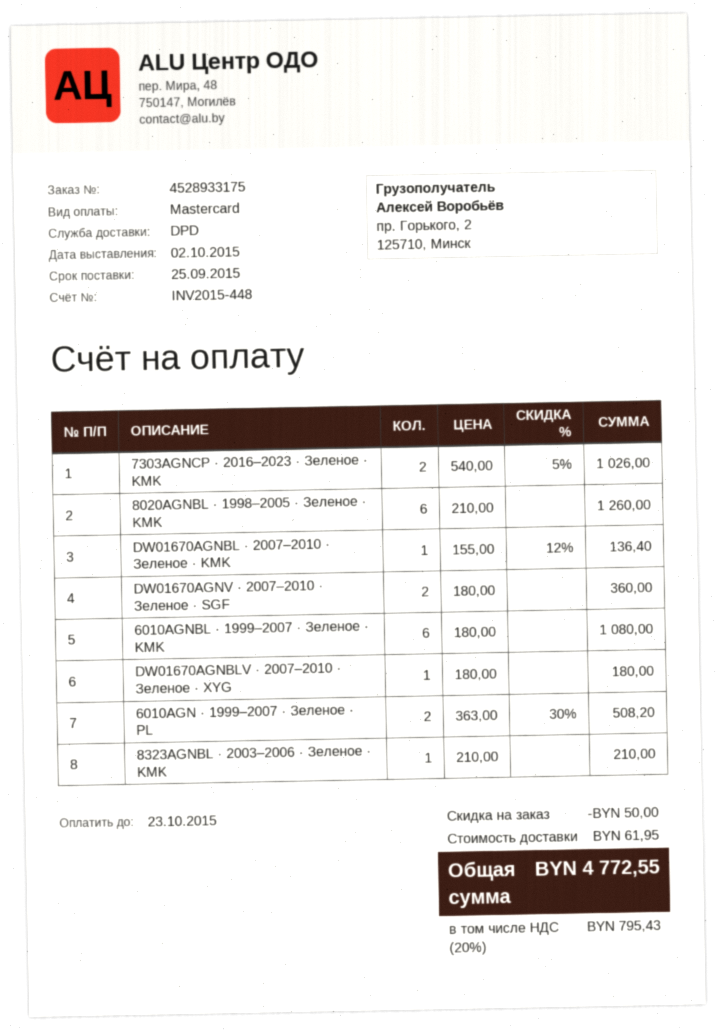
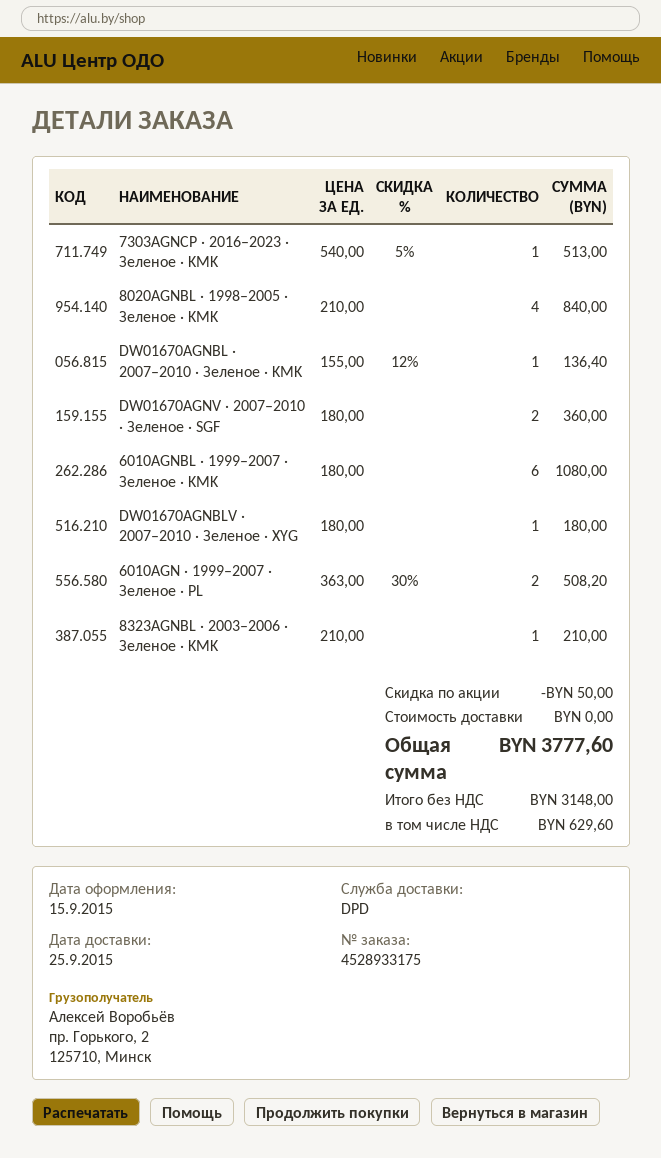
7303AGNCP · 2016–2023 · Зеленое · KMK: 2 x 540.00 - 5% = 1026.00 -> 1 x 540.00 - 5% = 513.00
8020AGNBL · 1998–2005 · Зеленое · KMK: 6 x 210.00 = 1260.00 -> 4 x 210.00 = 840.00
shipping: 61.95 -> 0.00
tax: 795.43 -> 629.60
total: 4772.55 -> 3777.60

